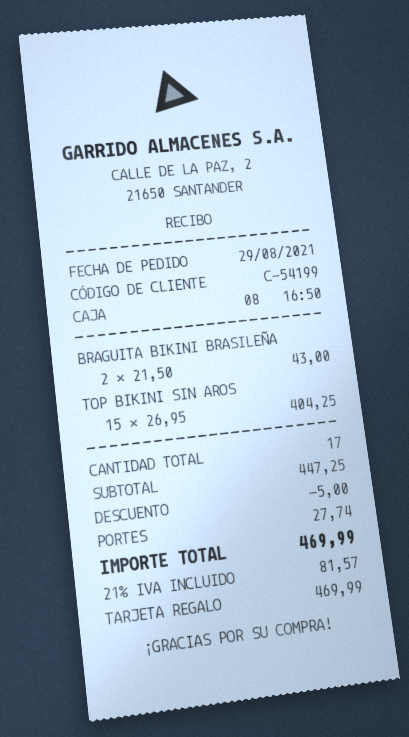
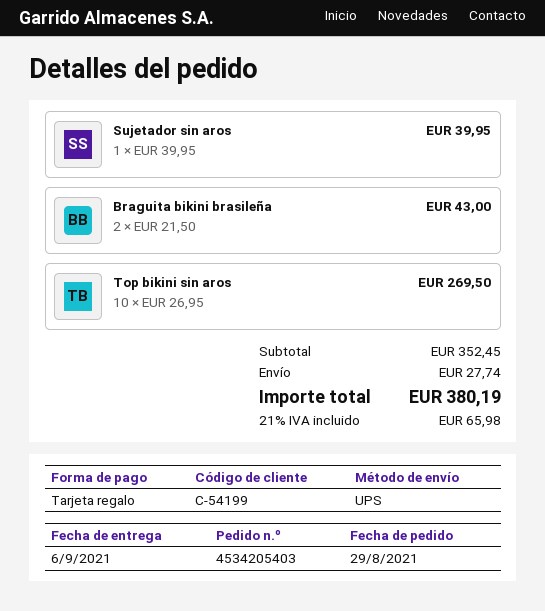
TOP BIKINI SIN AROS: 15 x 26.95 = 404.25 -> 10 x 26.95 = 269.50
Sujetador sin aros: none -> 1 x 39.95 = 39.95
subtotal: 447.25 -> 352.45
discount: 5.00 -> none
tax: 21% = 81.57 -> 21% = 65.98
total: 469.99 -> 380.19

